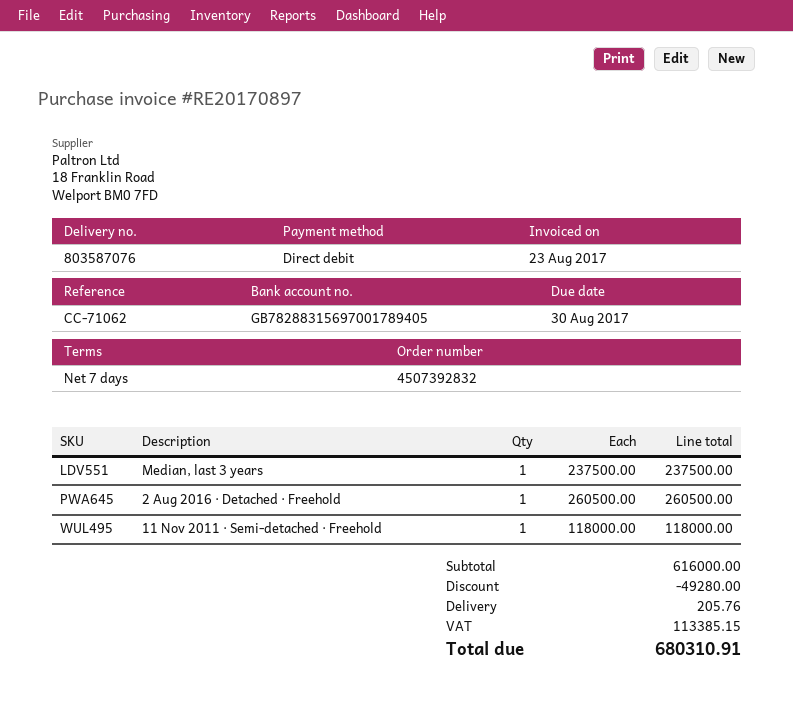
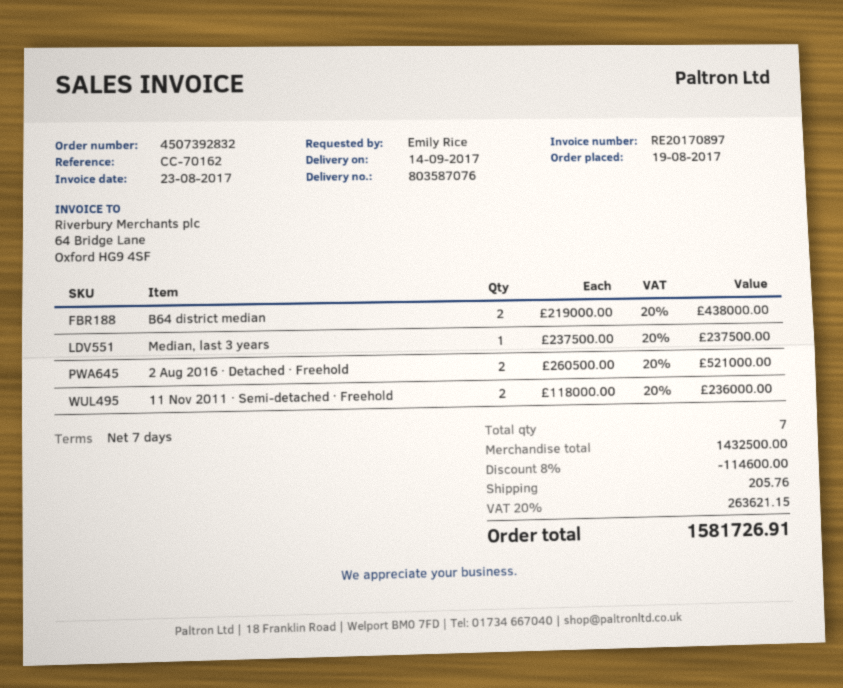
reference: CC-71062 -> CC-70162
2 Aug 2016 · Detached · Freehold: 1 x 260500.00 = 260500.00 -> 2 x 260500.00 = 521000.00
11 Nov 2011 · Semi-detached · Freehold: 1 x 118000.00 = 118000.00 -> 2 x 118000.00 = 236000.00
B64 district median: none -> 2 x 219000.00 = 438000.00
subtotal: 616000.00 -> 1432500.00
discount: 49280.00 -> 114600.00
tax: 113385.15 -> 263621.15
total: 680310.91 -> 1581726.91

